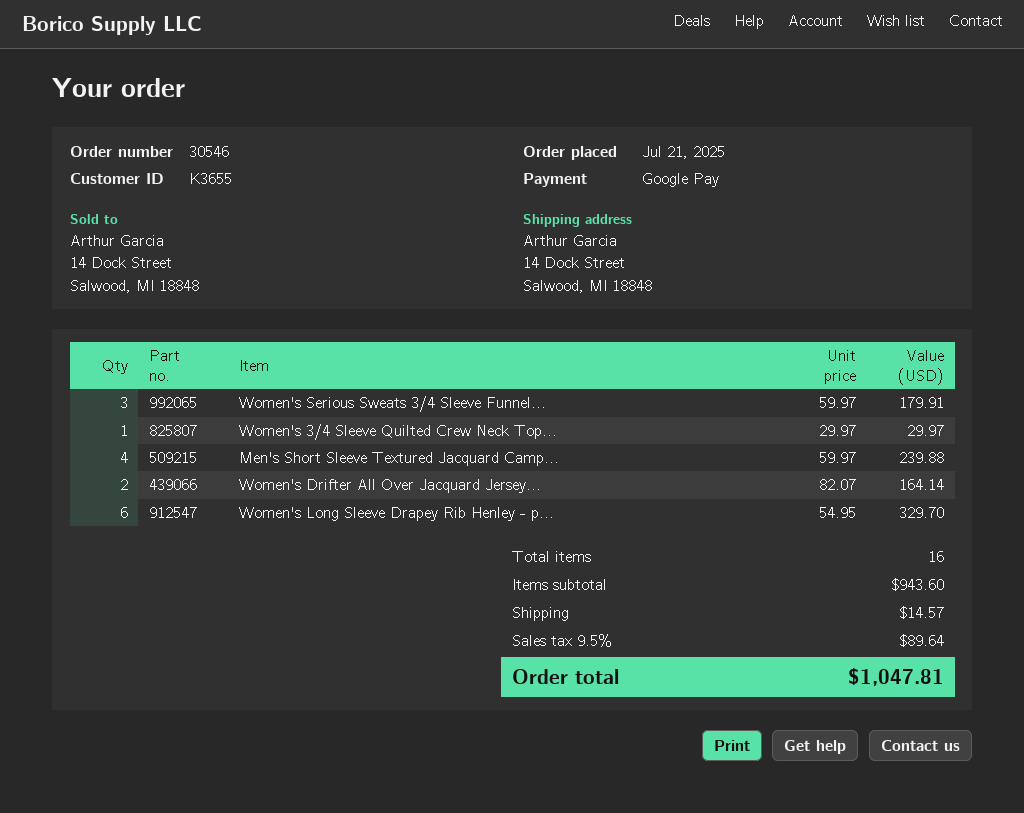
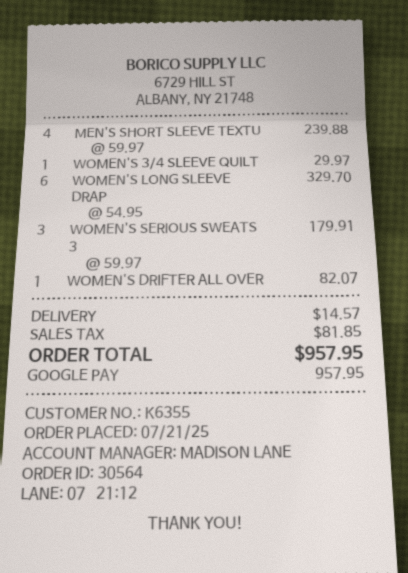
order number: 30546 -> 30564
customer number: K3655 -> K6355
Women's Drifter All Over Jacquard Jersey...: 2 x 82.07 = 164.14 -> 1 x 82.07 = 82.07
tax: 89.64 -> 81.85
total: 1047.81 -> 957.95

